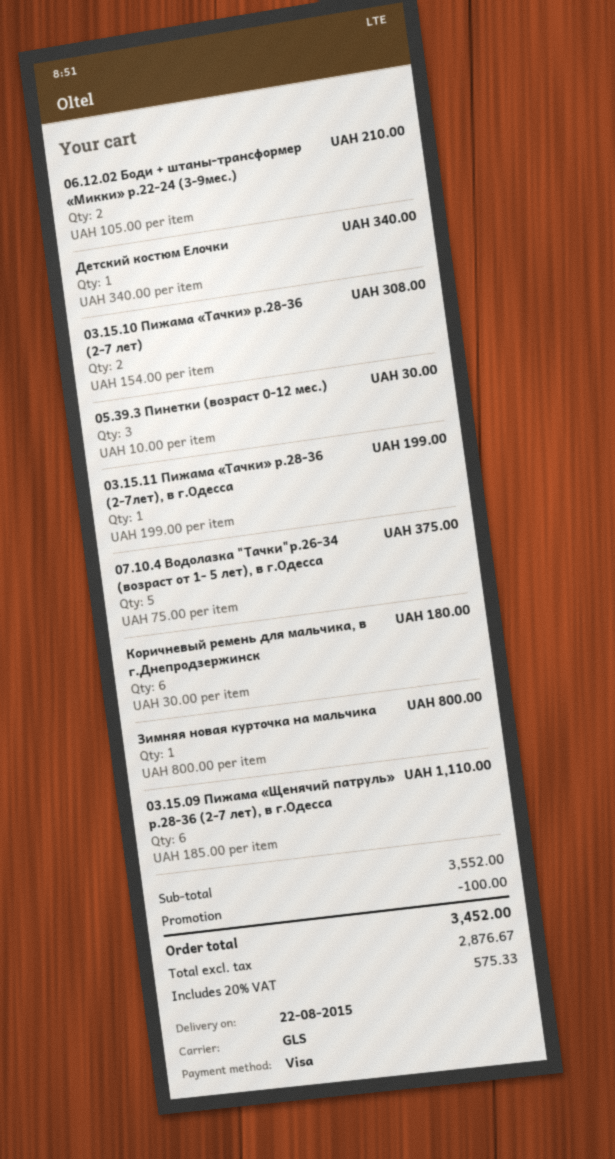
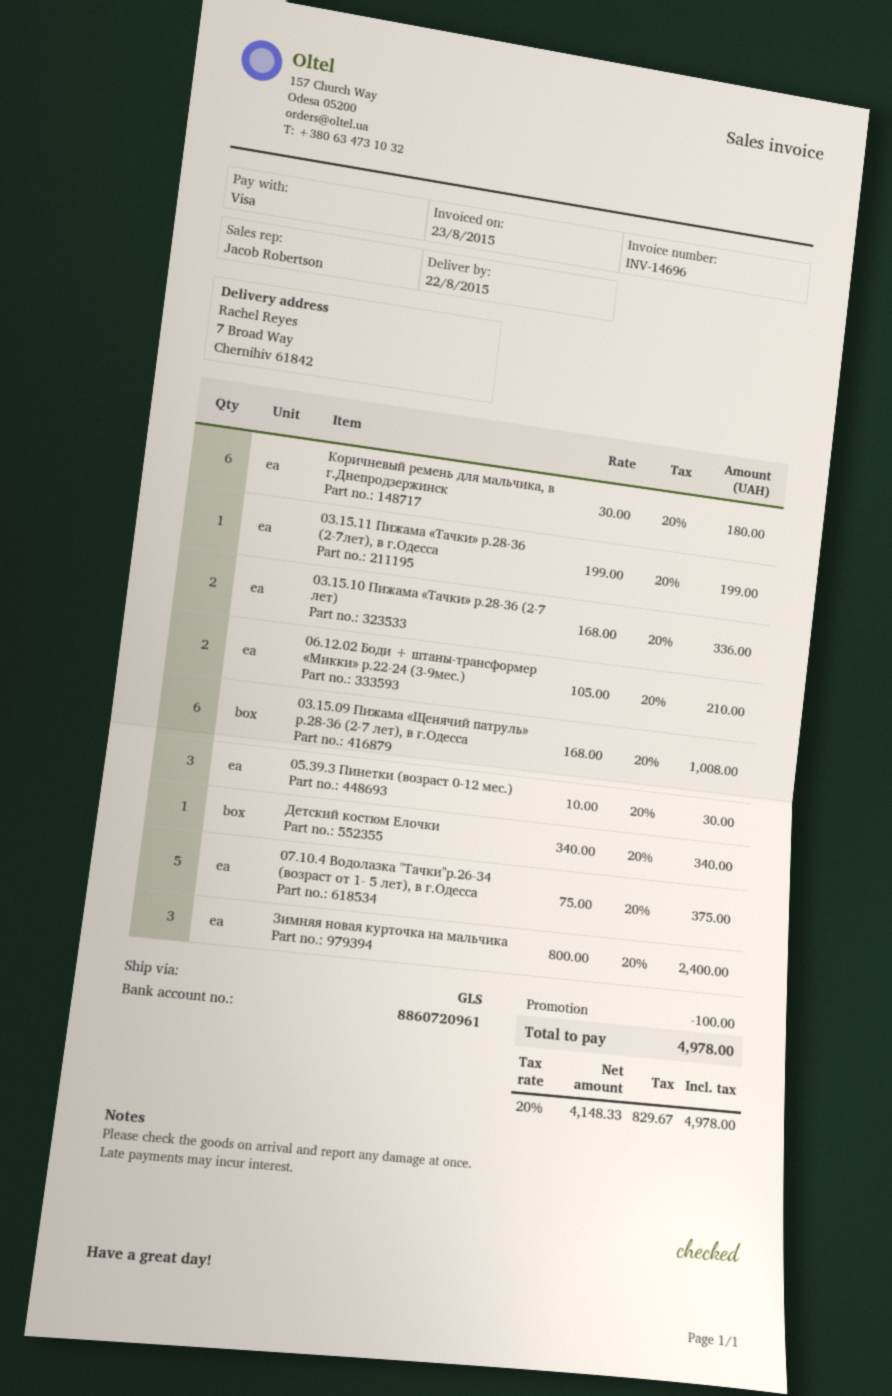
03.15.10 Пижама «Тачки» р.28-36 (2-7 лет): 2 x 154.00 = 308.00 -> 2 x 168.00 = 336.00
Зимняя новая курточка на мальчика: 1 x 800.00 = 800.00 -> 3 x 800.00 = 2400.00
03.15.09 Пижама «Щенячий патруль» р.28-36 (2-7 лет), в г.Одесса: 6 x 185.00 = 1110.00 -> 6 x 168.00 = 1008.00
net: 2876.67 -> 4148.33
tax: 20% = 575.33 -> 20% = 829.67
total: 3452.00 -> 4978.00

